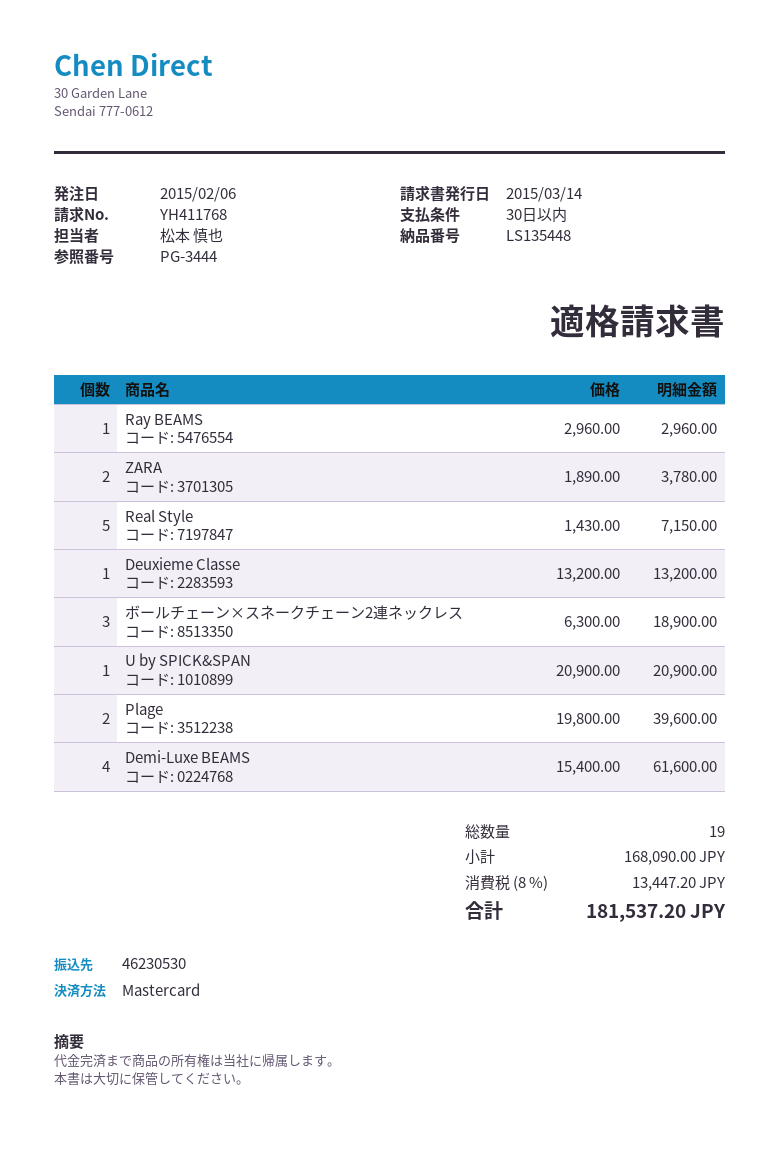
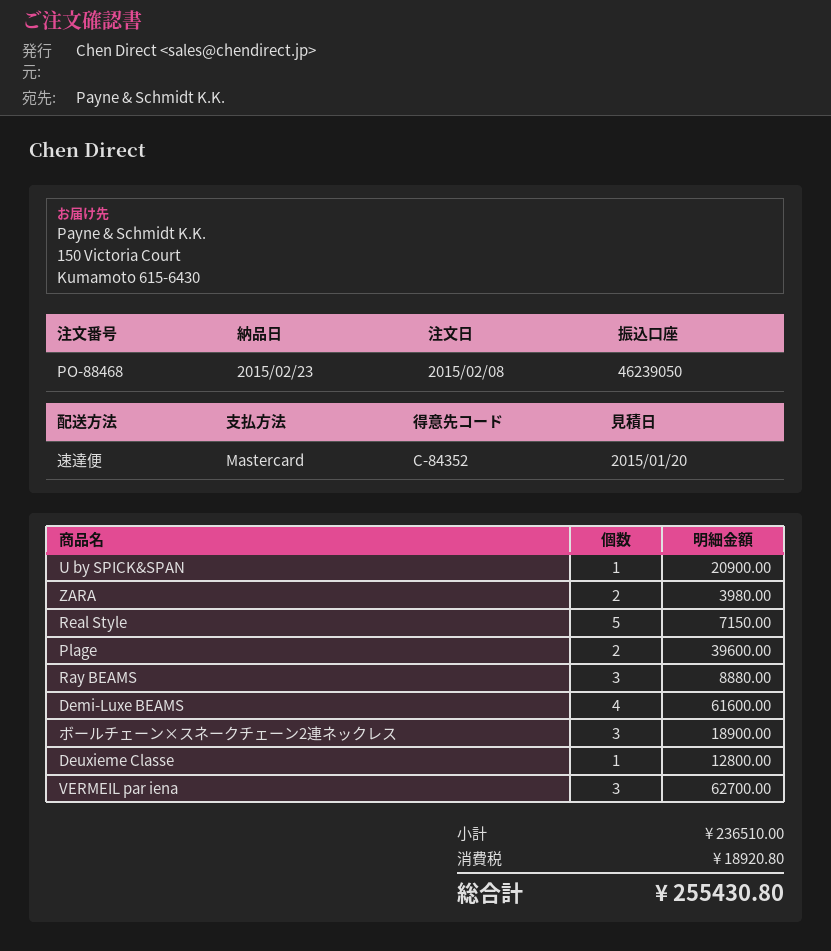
order date: 2015-02-06 -> 2015-02-08
bank account: 46230530 -> 46239050
Ray BEAMS: 1 for 2960.00 -> 3 for 8880.00
ZARA: 2 for 3780.00 -> 2 for 3980.00
Deuxieme Classe: 1 for 13200.00 -> 1 for 12800.00
VERMEIL par iena: none -> 3 for 62700.00
subtotal: 168090.00 -> 236510.00
tax: 13447.20 -> 18920.80
total: 181537.20 -> 255430.80

